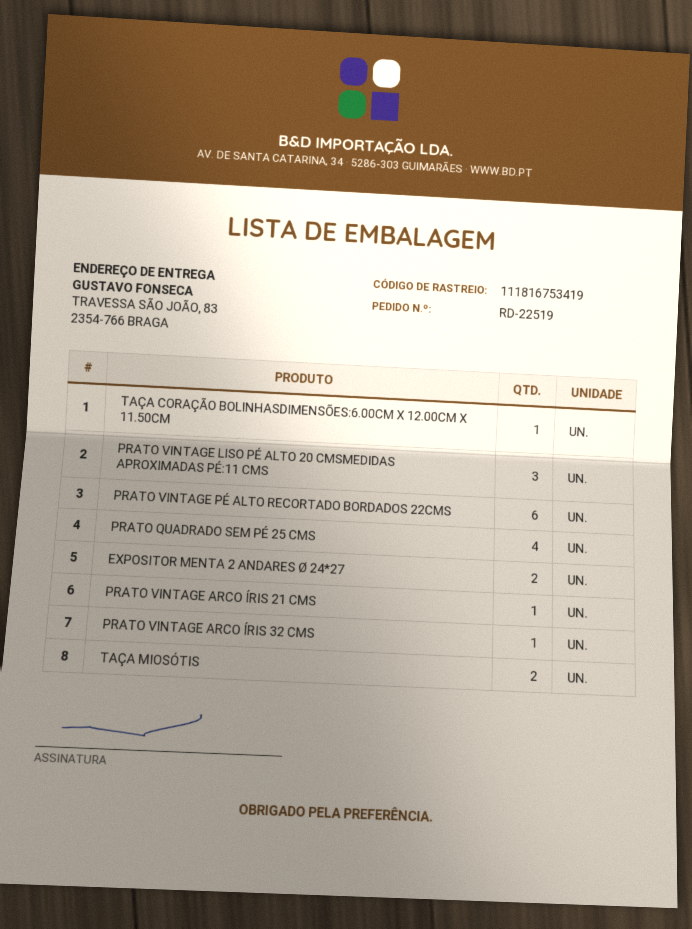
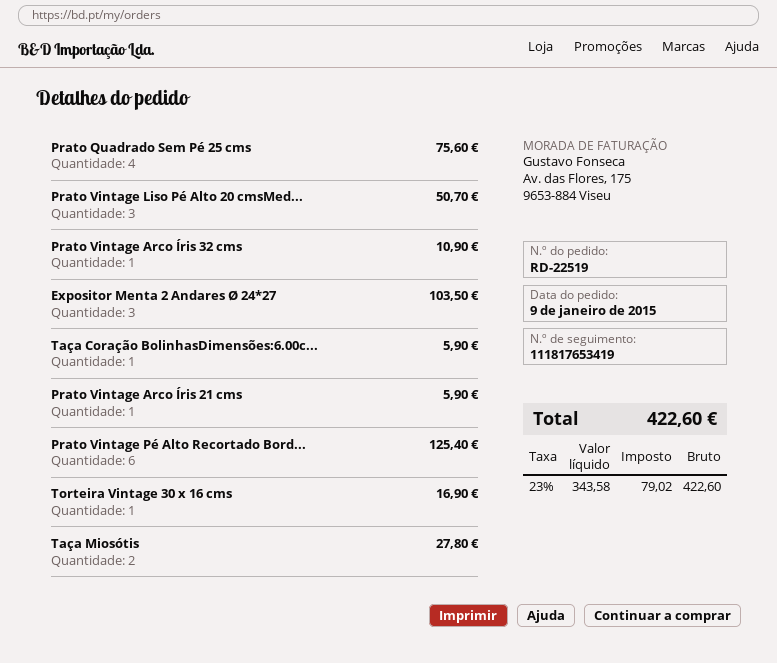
tracking number: 111816753419 -> 111817653419
EXPOSITOR MENTA 2 ANDARES Ø 24*27: 2 -> 3
Torteira Vintage 30 x 16 cms: none -> 1

